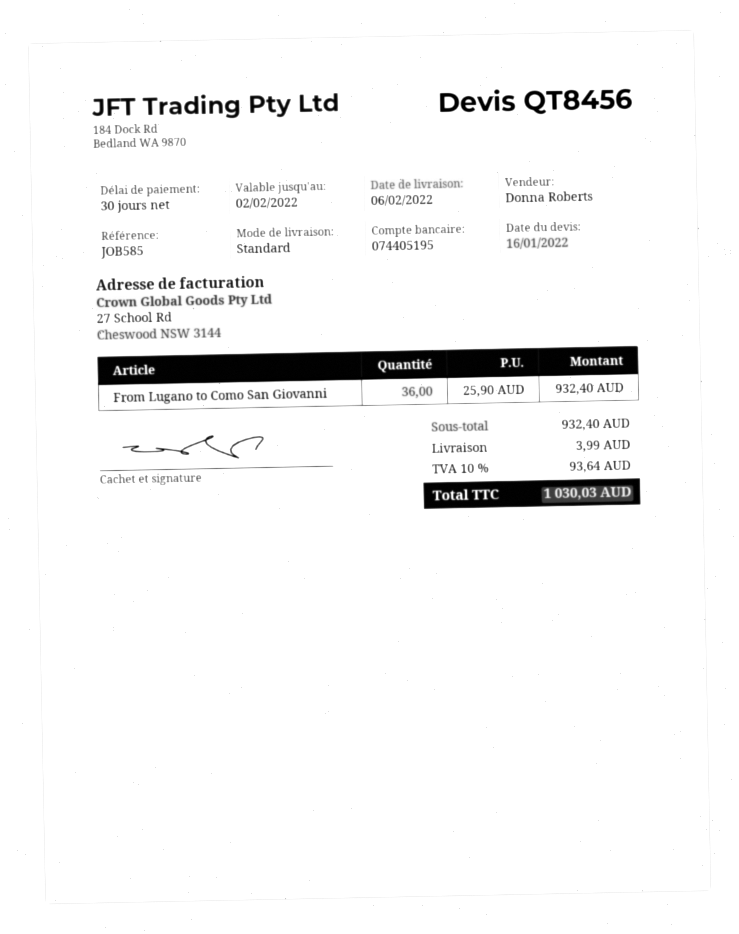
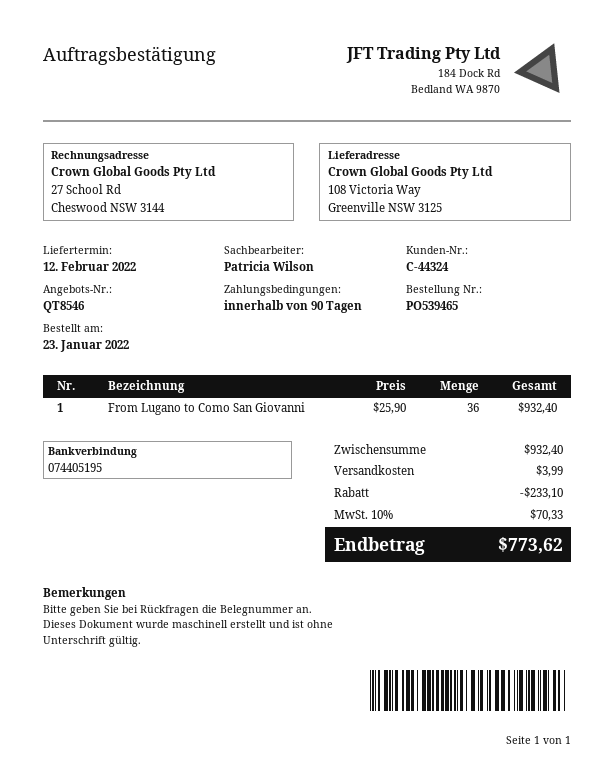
quote number: QT8456 -> QT8546
delivery date: 2022-02-06 -> 2022-02-12
payment terms: 30 days -> 90 days
sales rep: Donna Roberts -> Patricia Wilson
discount: none -> 233.10
tax: 10% = 93.64 -> 10% = 70.33
total: 1030.03 -> 773.62

